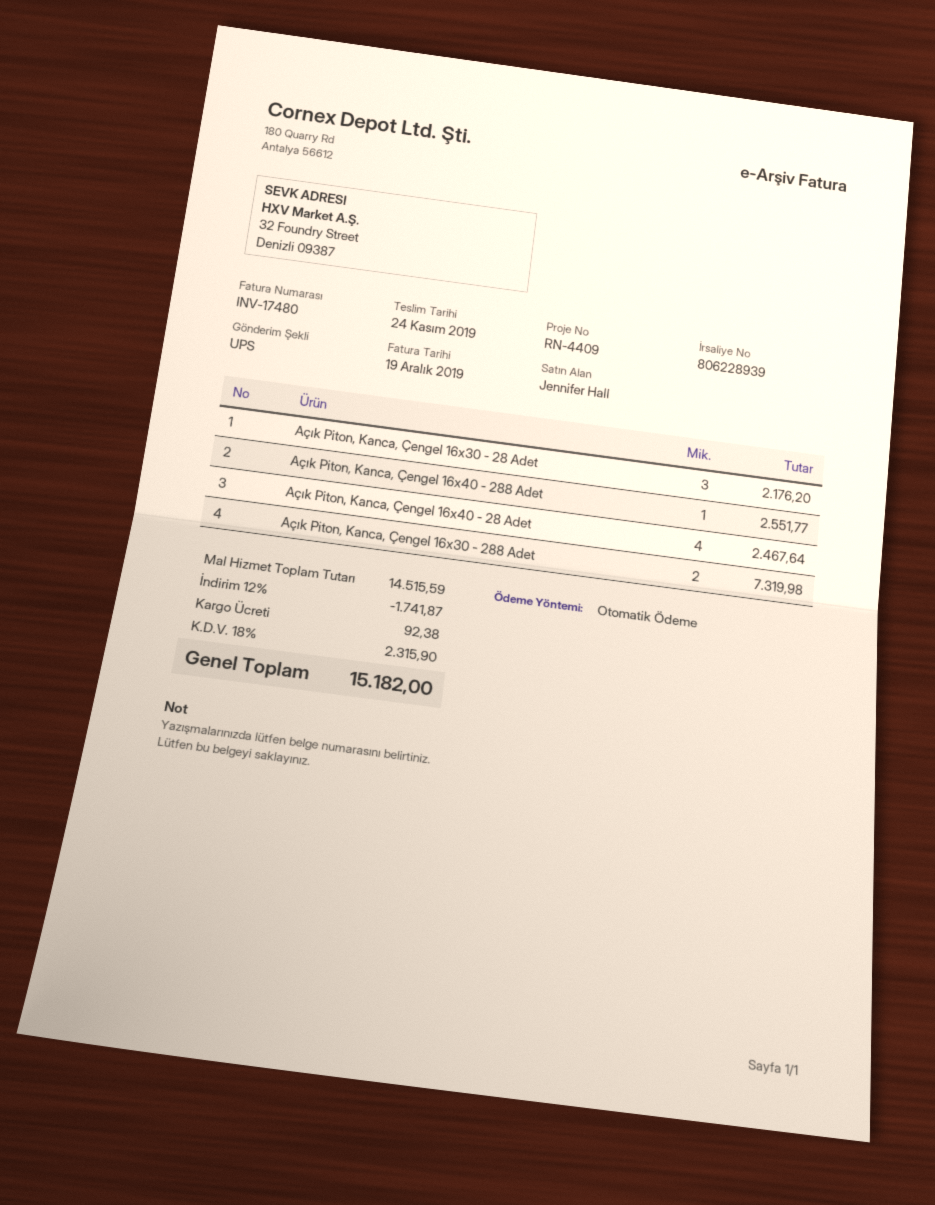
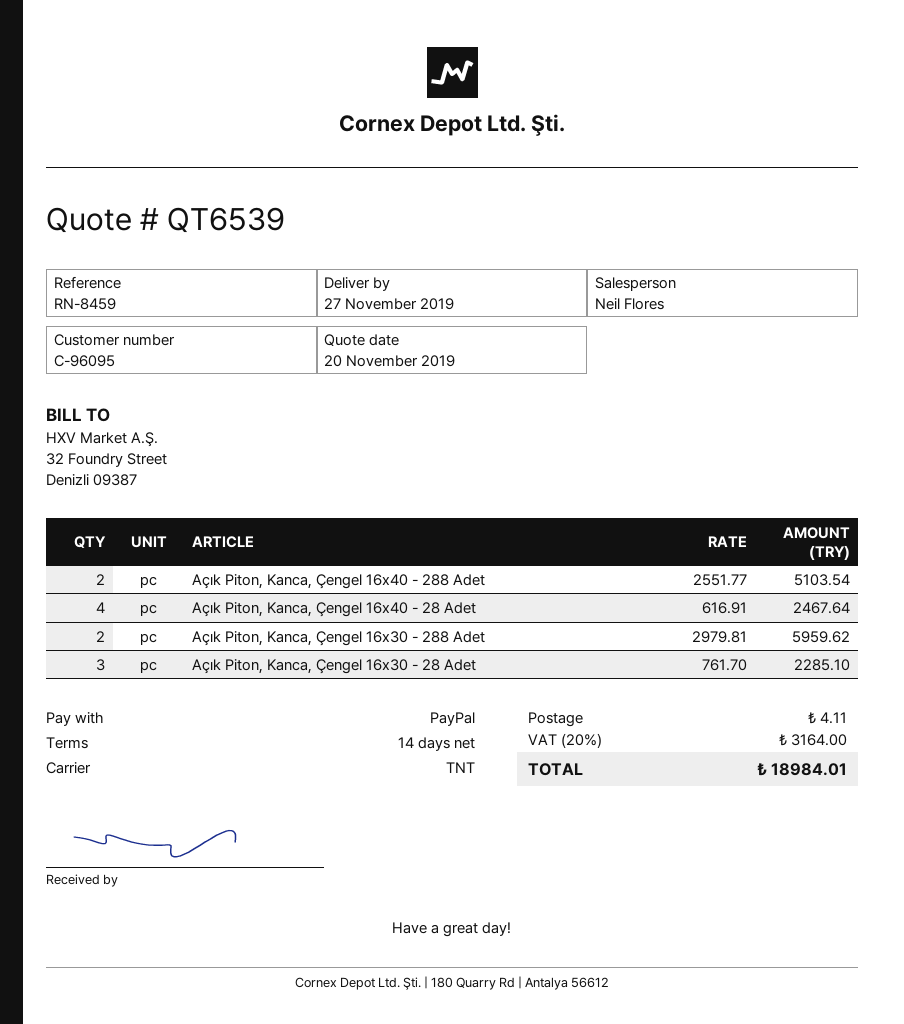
delivery date: 2019-11-24 -> 2019-11-27
reference: RN-4409 -> RN-8459
payment method: direct debit -> PayPal
shipping method: UPS -> TNT
Açık Piton, Kanca, Çengel 16x30 - 28 Adet: 3 for 2176.20 -> 3 for 2285.10
Açık Piton, Kanca, Çengel 16x40 - 288 Adet: 1 for 2551.77 -> 2 for 5103.54
Açık Piton, Kanca, Çengel 16x30 - 288 Adet: 2 for 7319.98 -> 2 for 5959.62
discount: 12% = 1741.87 -> none
shipping: 92.38 -> 4.11
tax: 18% = 2315.90 -> 20% = 3164.00
total: 15182.00 -> 18984.01

